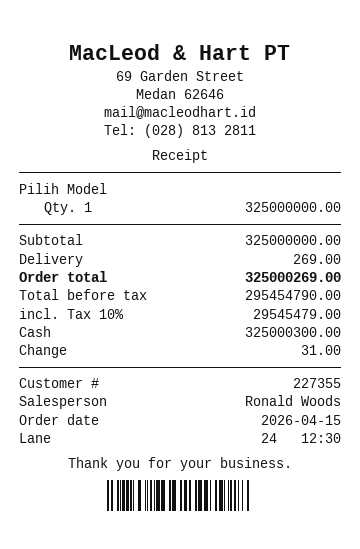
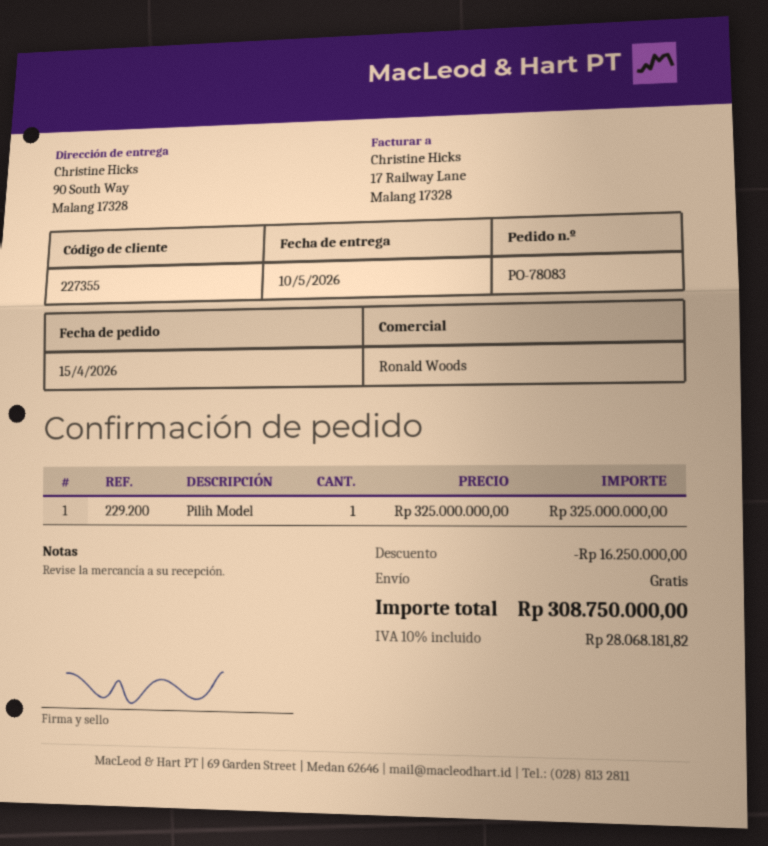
discount: none -> 16250000.00
shipping: 269.00 -> 0.00
tax: 10% = 29545479.00 -> 10% = 28068181.82
total: 325000269.00 -> 308750000.00

